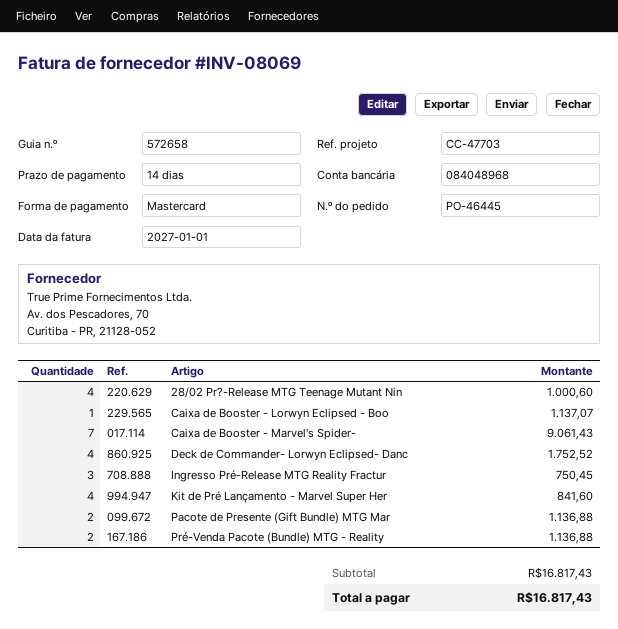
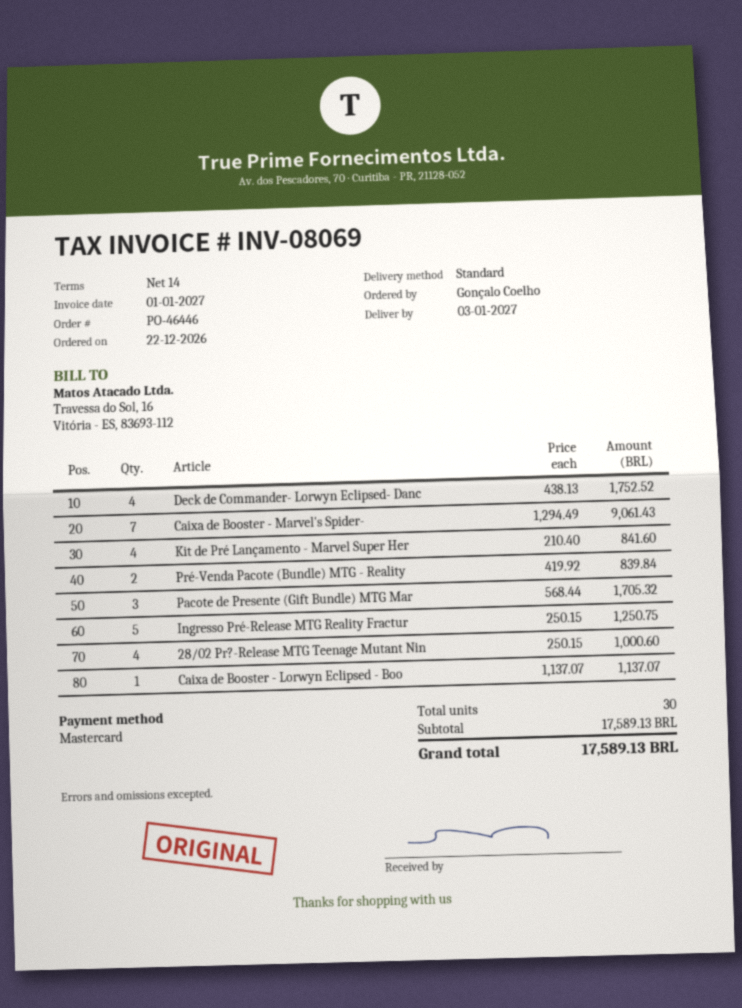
order number: PO-46445 -> PO-46446
Ingresso Pré-Release MTG Reality Fractur: 3 for 750.45 -> 5 for 1250.75
Pacote de Presente (Gift Bundle) MTG Mar: 2 for 1136.88 -> 3 for 1705.32
Pré-Venda Pacote (Bundle) MTG - Reality: 2 for 1136.88 -> 2 for 839.84
subtotal: 16817.43 -> 17589.13
total: 16817.43 -> 17589.13

